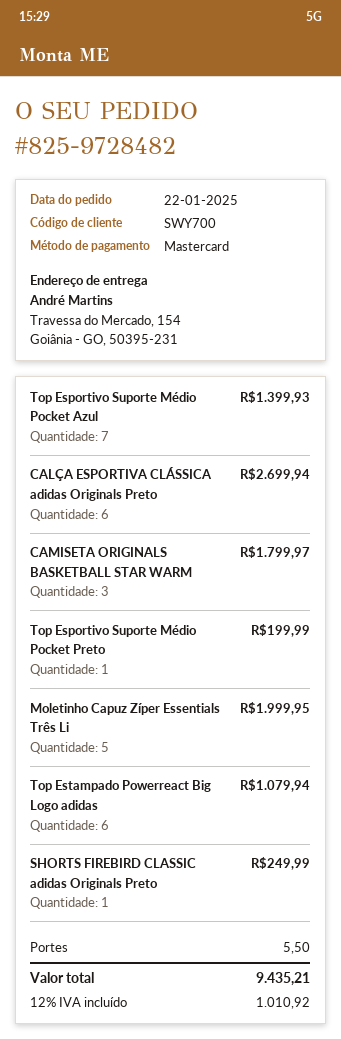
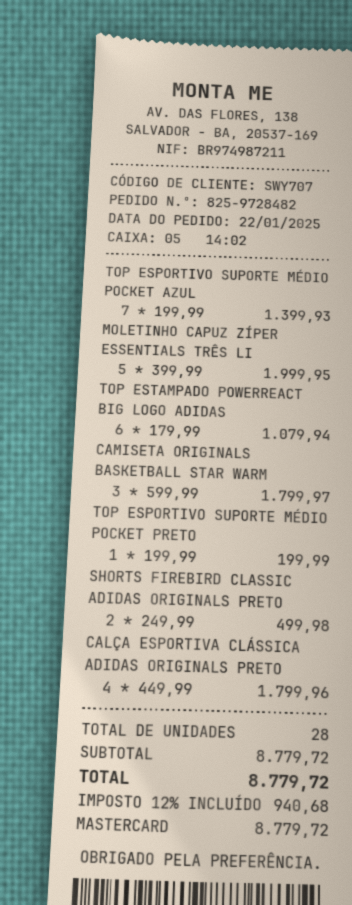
customer number: SWY700 -> SWY707
CALÇA ESPORTIVA CLÁSSICA adidas Originals Preto: 6 for 2699.94 -> 4 for 1799.96
SHORTS FIREBIRD CLASSIC adidas Originals Preto: 1 for 249.99 -> 2 for 499.98
shipping: 5.50 -> none
tax: 12% = 1010.92 -> 12% = 940.68
total: 9435.21 -> 8779.72

